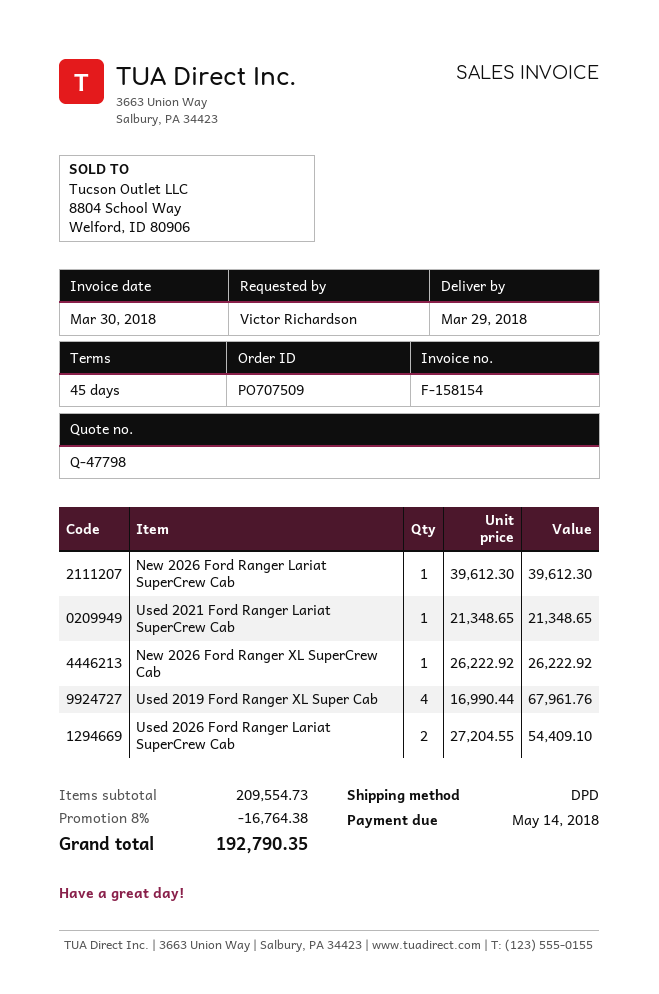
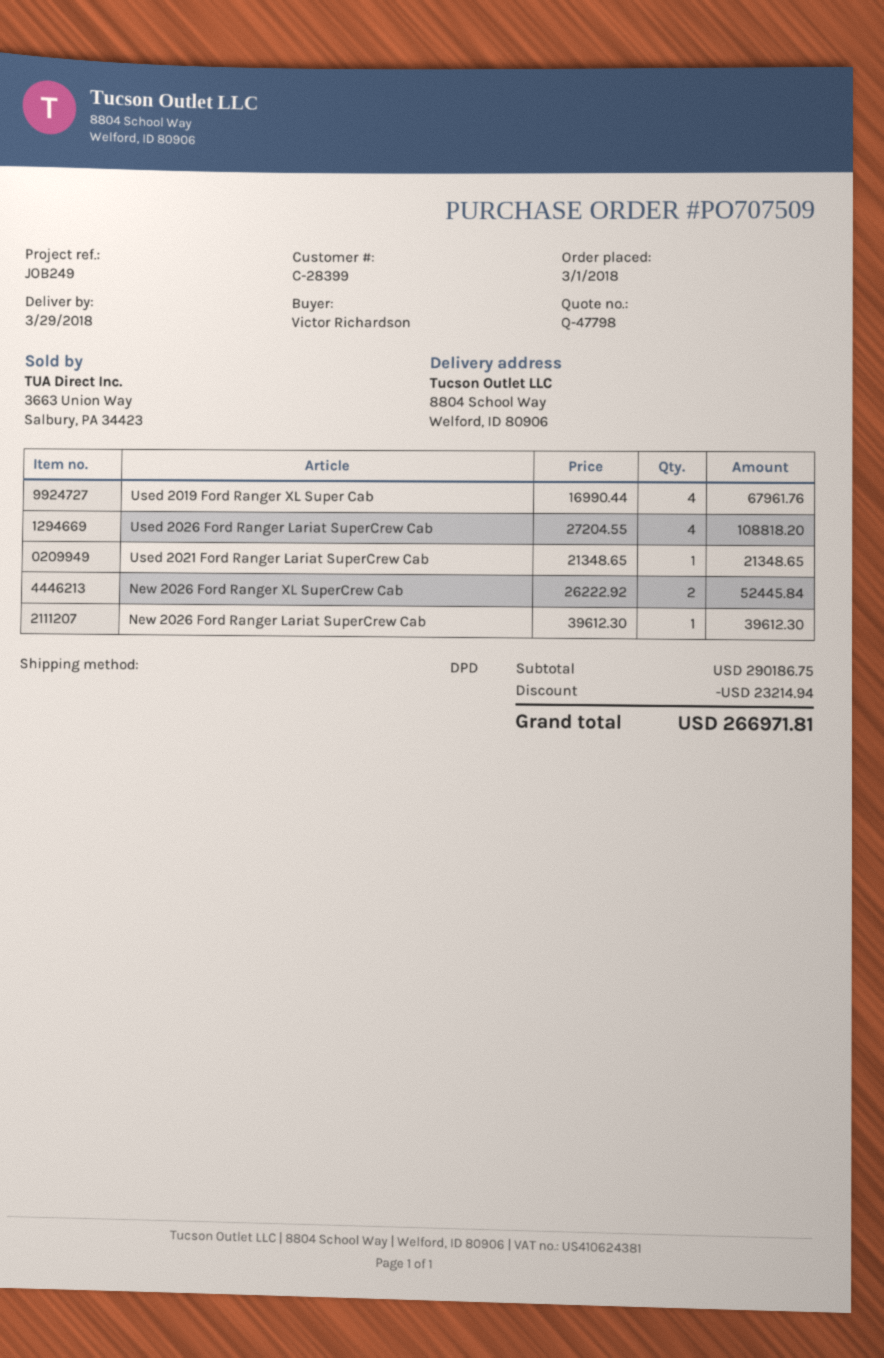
New 2026 Ford Ranger XL SuperCrew Cab: 1 x 26222.92 = 26222.92 -> 2 x 26222.92 = 52445.84
Used 2026 Ford Ranger Lariat SuperCrew Cab: 2 x 27204.55 = 54409.10 -> 4 x 27204.55 = 108818.20
subtotal: 209554.73 -> 290186.75
discount: 16764.38 -> 23214.94
total: 192790.35 -> 266971.81

